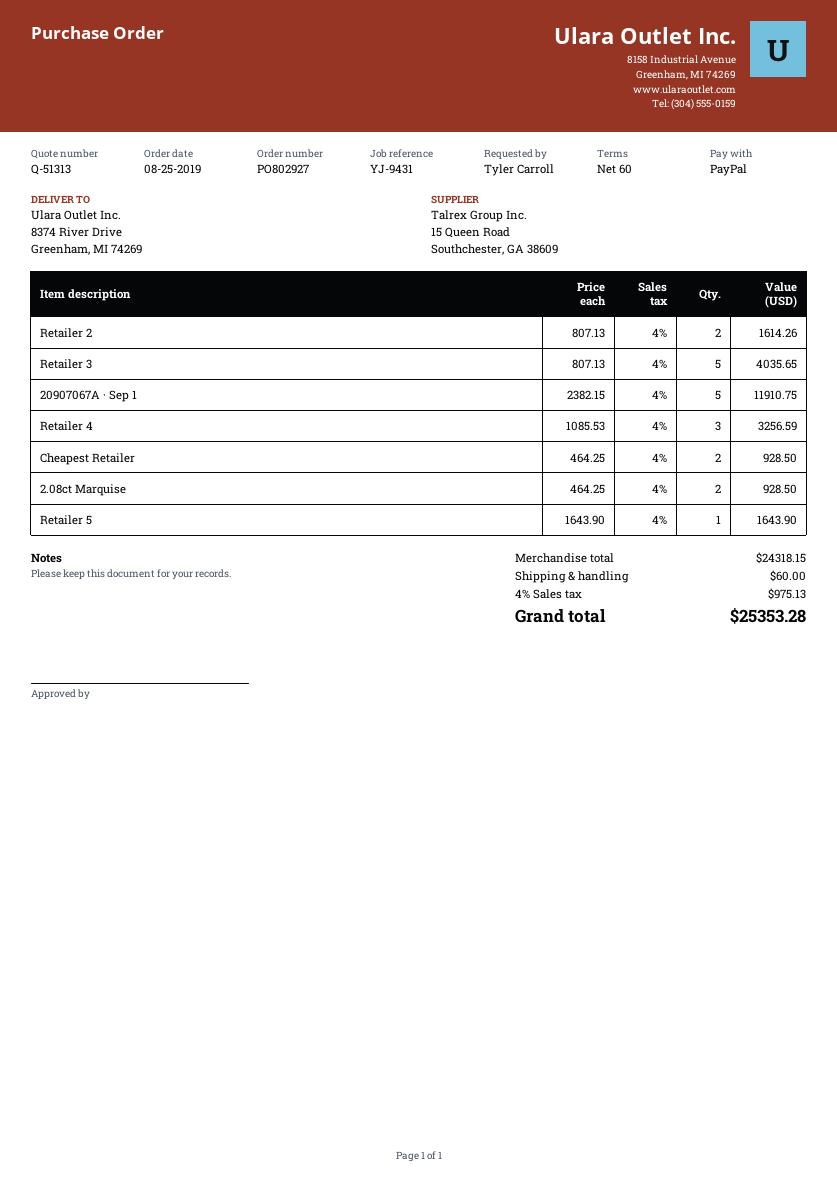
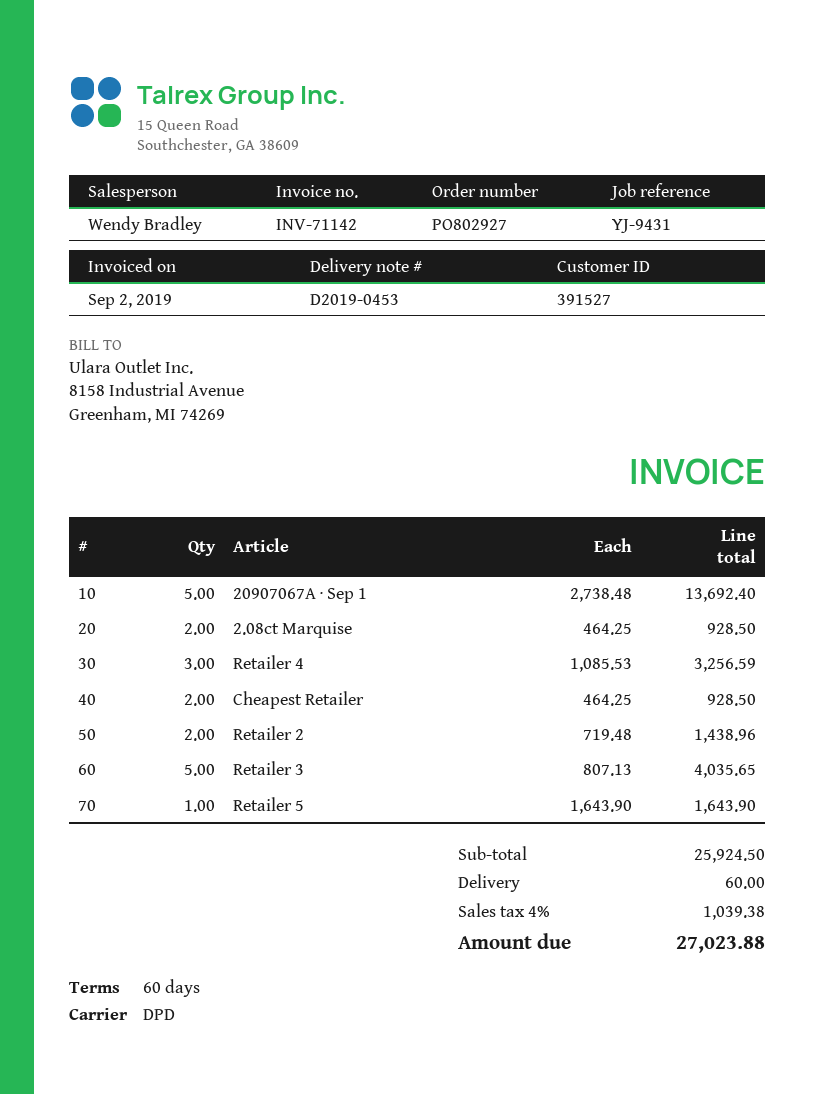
Retailer 2: 2 x 807.13 = 1614.26 -> 2 x 719.48 = 1438.96
20907067A · Sep 1: 5 x 2382.15 = 11910.75 -> 5 x 2738.48 = 13692.40
subtotal: 24318.15 -> 25924.50
tax: 4% = 975.13 -> 4% = 1039.38
total: 25353.28 -> 27023.88

